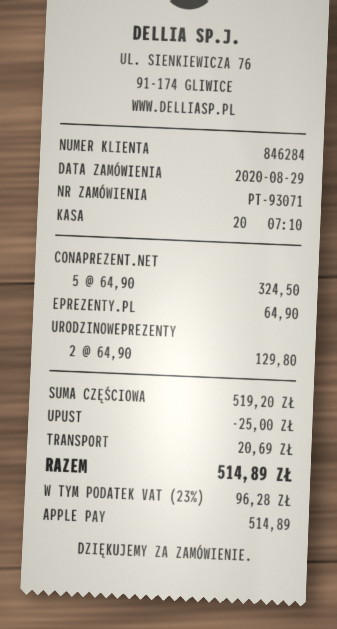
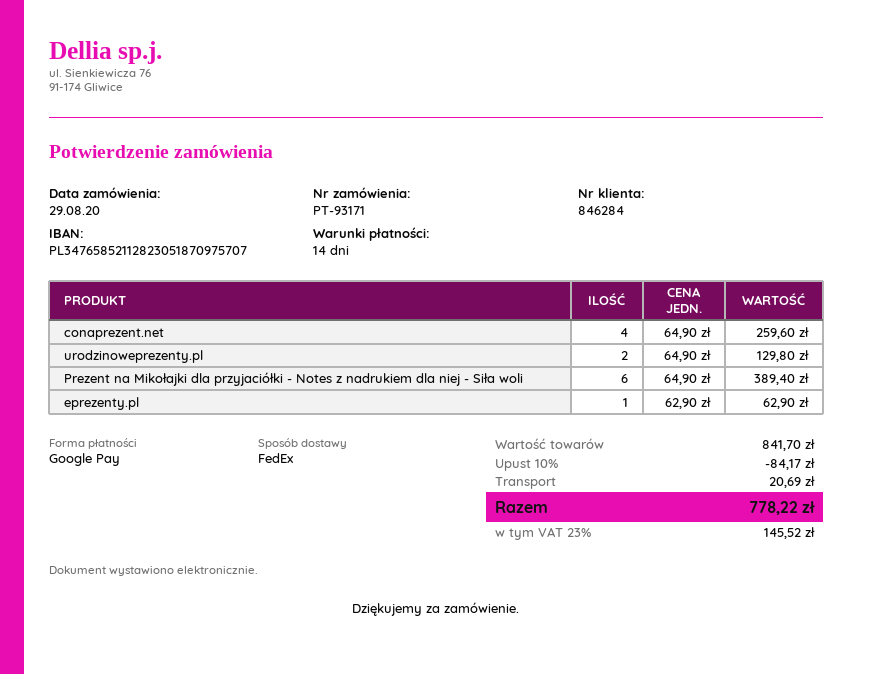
order number: PT-93071 -> PT-93171
payment method: Apple Pay -> Google Pay
CONAPREZENT.NET: 5 x 64.90 = 324.50 -> 4 x 64.90 = 259.60
EPREZENTY.PL: 1 x 64.90 = 64.90 -> 1 x 62.90 = 62.90
Prezent na Mikołajki dla przyjaciółki - Notes z nadrukiem dla niej - Siła woli: none -> 6 x 64.90 = 389.40
subtotal: 519.20 -> 841.70
discount: 25.00 -> 84.17
tax: 23% = 96.28 -> 23% = 145.52
total: 514.89 -> 778.22

